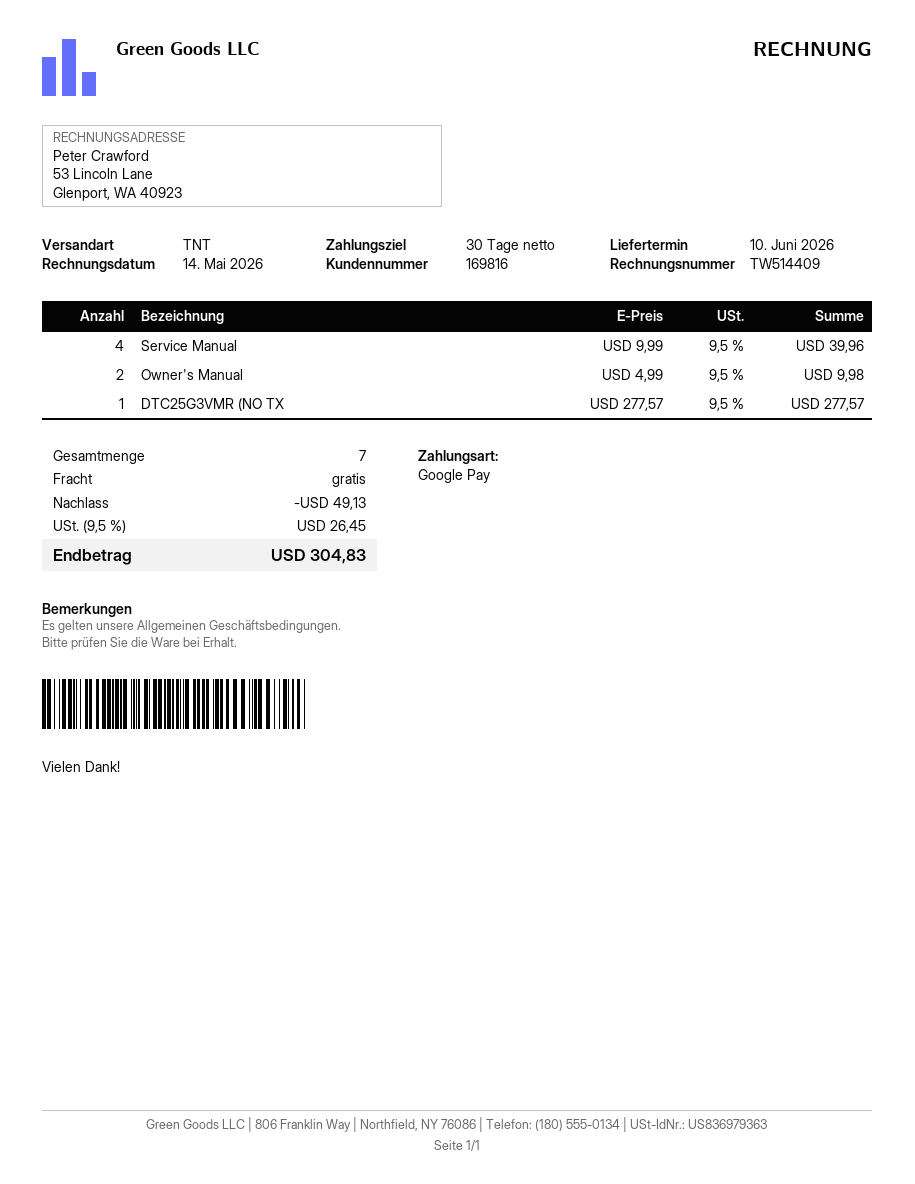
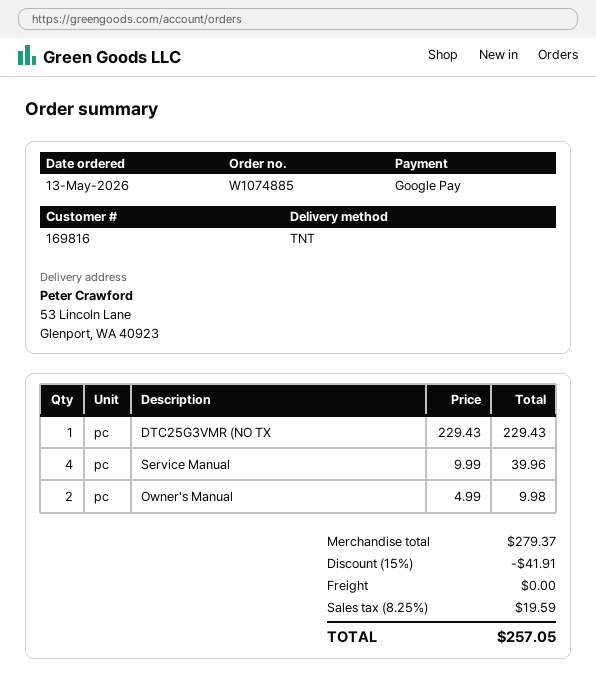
DTC25G3VMR (NO TX: 1 x 277.57 = 277.57 -> 1 x 229.43 = 229.43
discount: 49.13 -> 41.91
tax: 9.5% = 26.45 -> 8.25% = 19.59
total: 304.83 -> 257.05

